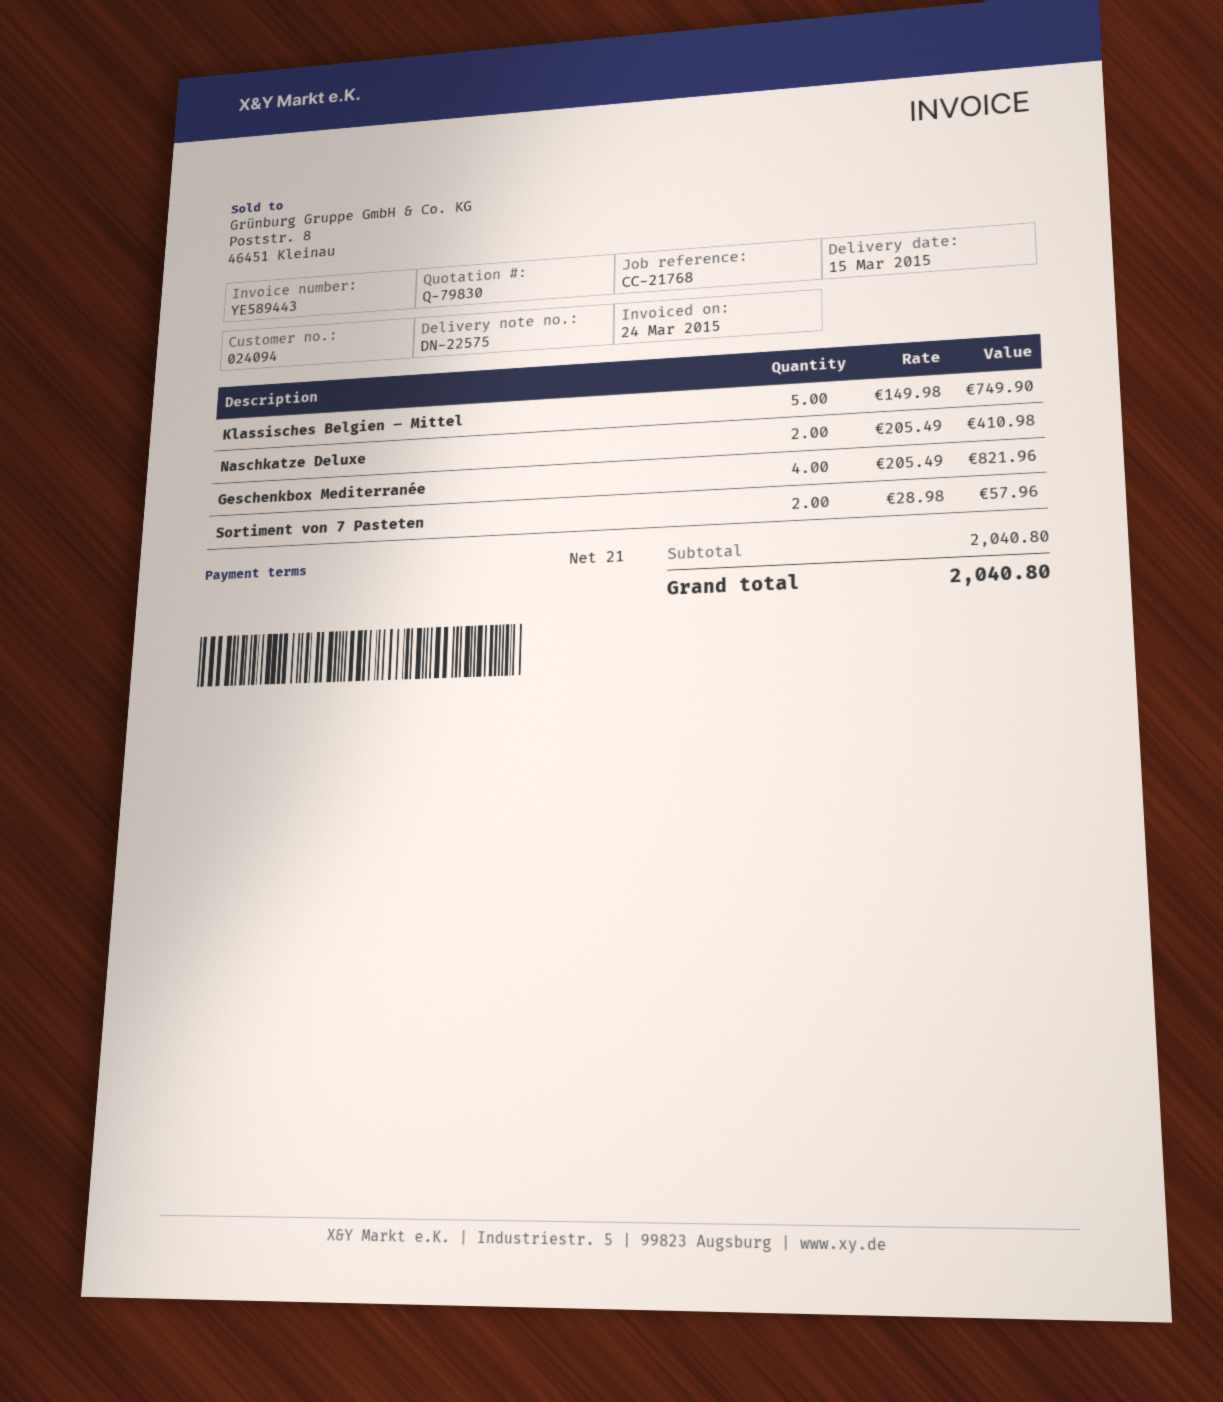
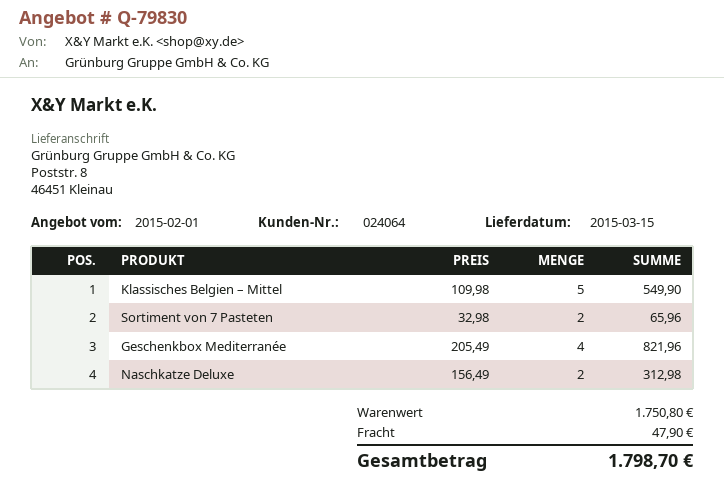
customer number: 024094 -> 024064
Klassisches Belgien – Mittel: 5 x 149.98 = 749.90 -> 5 x 109.98 = 549.90
Naschkatze Deluxe: 2 x 205.49 = 410.98 -> 2 x 156.49 = 312.98
Sortiment von 7 Pasteten: 2 x 28.98 = 57.96 -> 2 x 32.98 = 65.96
subtotal: 2040.80 -> 1750.80
shipping: none -> 47.90
total: 2040.80 -> 1798.70

